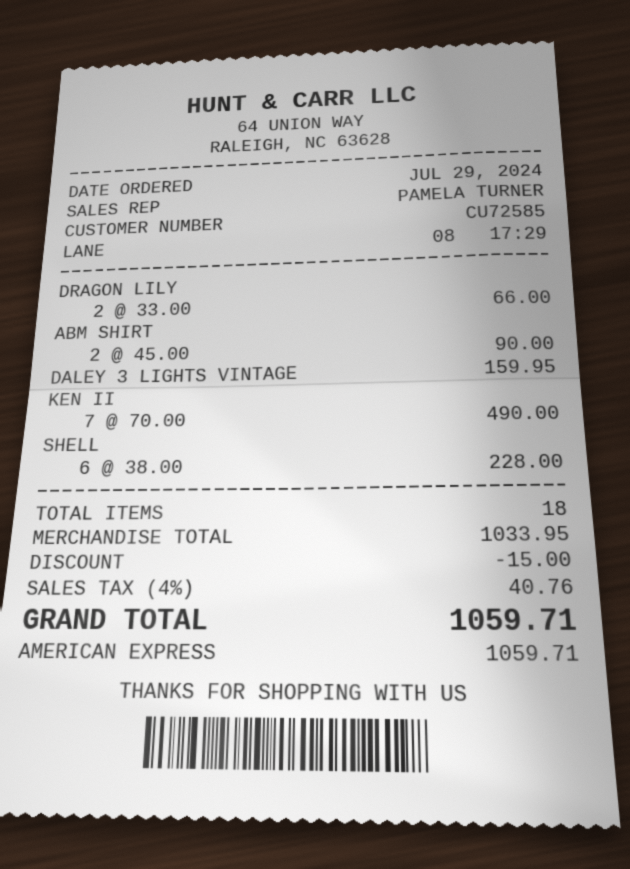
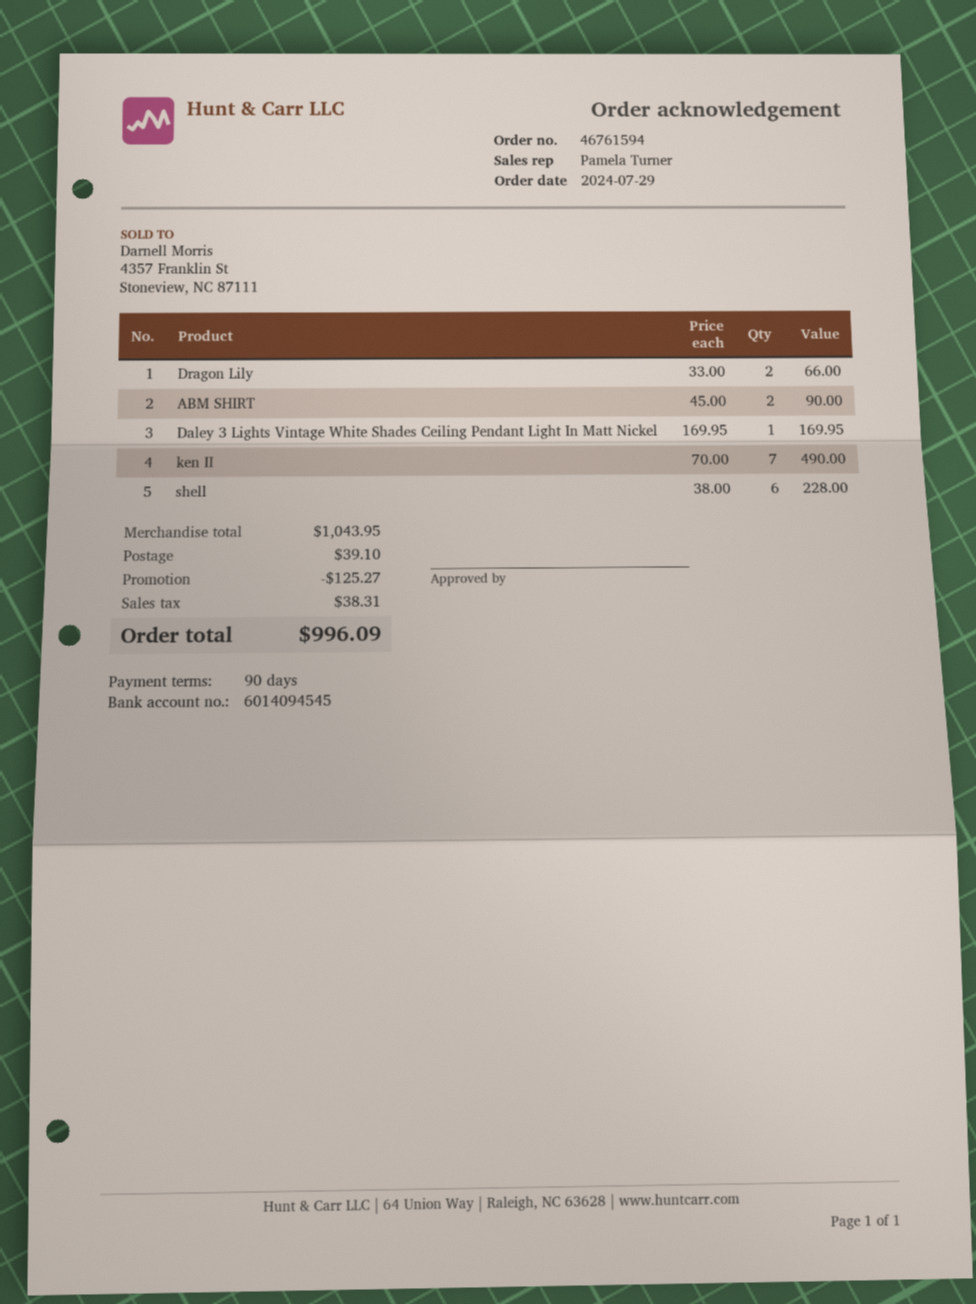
DALEY 3 LIGHTS VINTAGE: 1 x 159.95 = 159.95 -> 1 x 169.95 = 169.95
subtotal: 1033.95 -> 1043.95
discount: 15.00 -> 125.27
shipping: none -> 39.10
tax: 40.76 -> 38.31
total: 1059.71 -> 996.09

